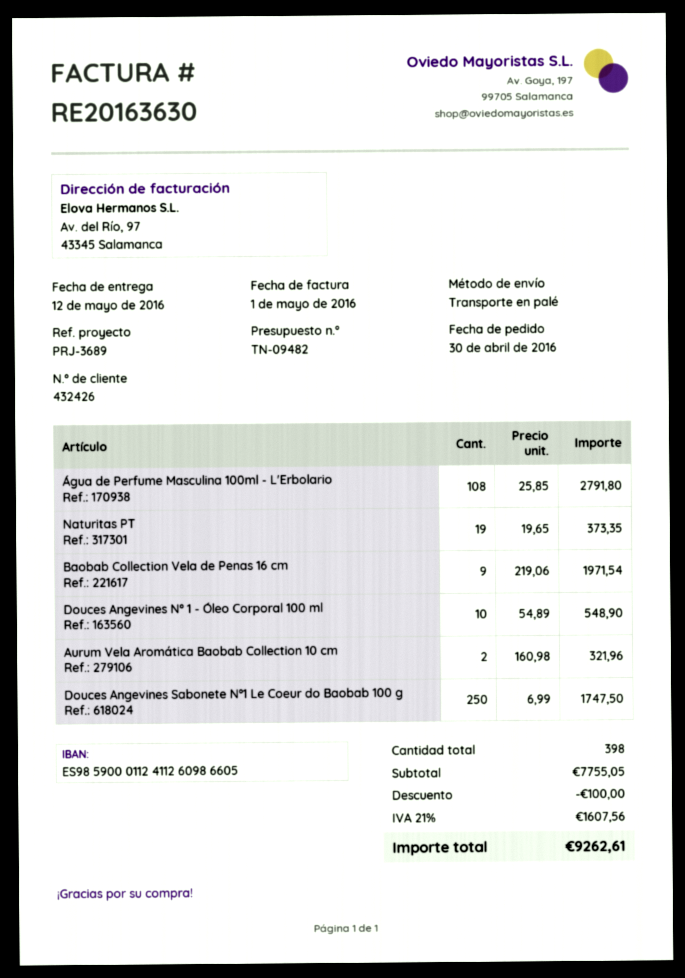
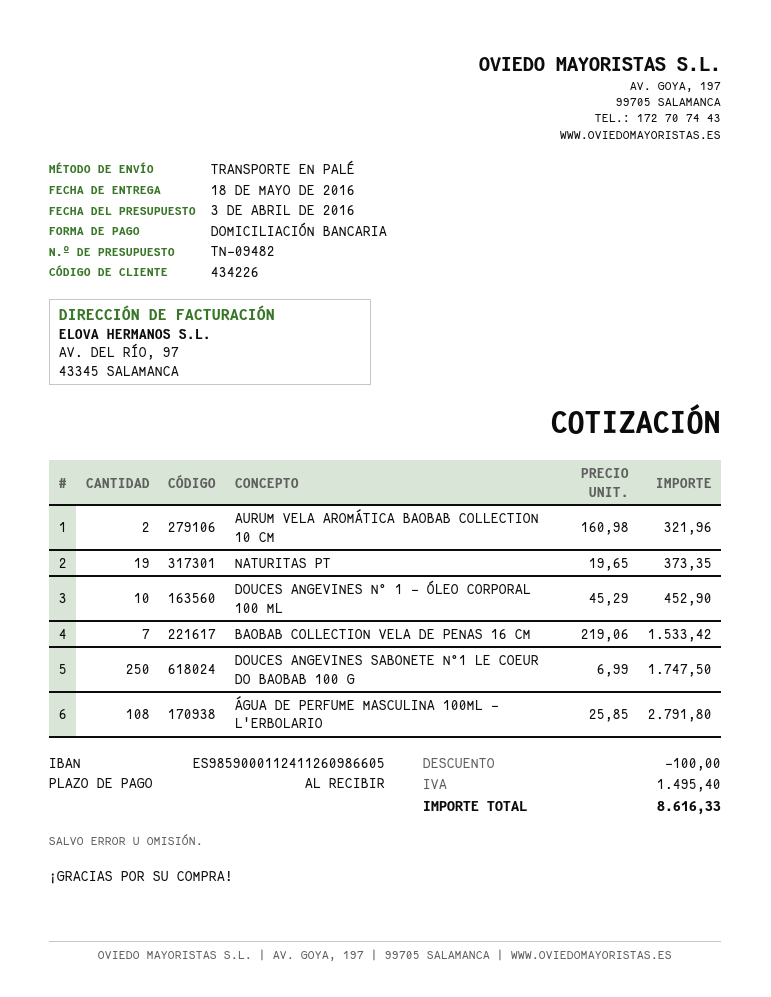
delivery date: 2016-05-12 -> 2016-05-18
customer number: 432426 -> 434226
Baobab Collection Vela de Penas 16 cm: 9 x 219.06 = 1971.54 -> 7 x 219.06 = 1533.42
Douces Angevines N° 1 - Óleo Corporal 100 ml: 10 x 54.89 = 548.90 -> 10 x 45.29 = 452.90
tax: 1607.56 -> 1495.40
total: 9262.61 -> 8616.33

